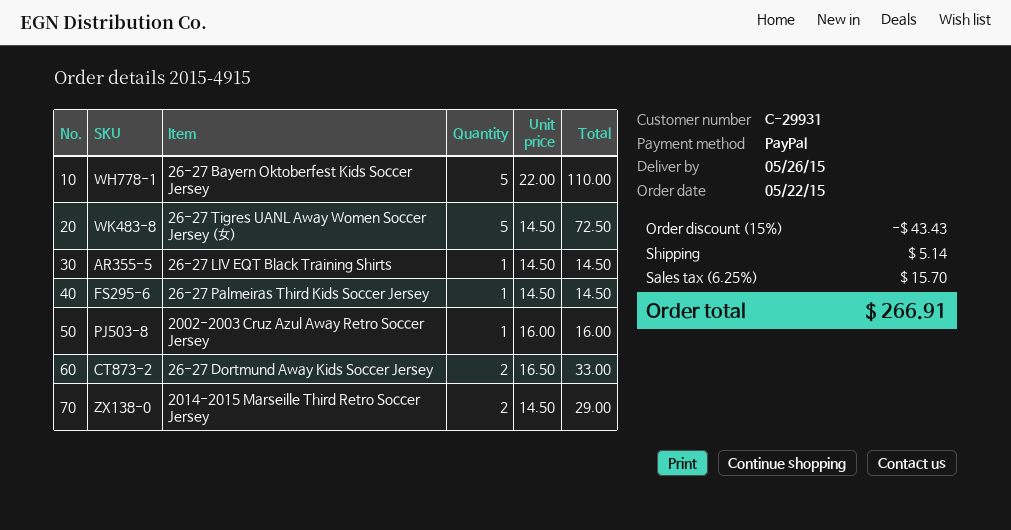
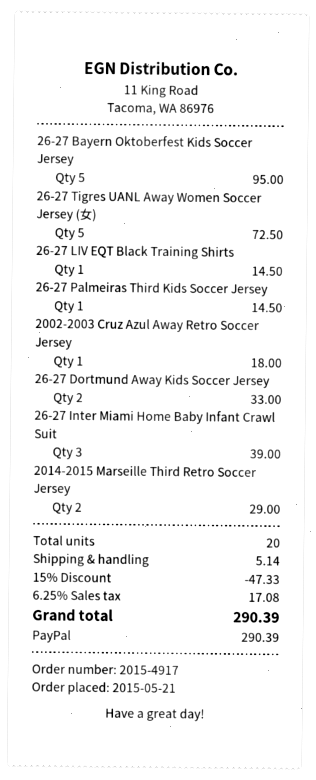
order number: 2015-4915 -> 2015-4917
order date: 2015-05-22 -> 2015-05-21
26-27 Bayern Oktoberfest Kids Soccer Jersey: 5 for 110.00 -> 5 for 95.00
2002-2003 Cruz Azul Away Retro Soccer Jersey: 1 for 16.00 -> 1 for 18.00
26-27 Inter Miami Home Baby Infant Crawl Suit: none -> 3 for 39.00
discount: 15% = 43.43 -> 15% = 47.33
tax: 6.25% = 15.70 -> 6.25% = 17.08
total: 266.91 -> 290.39

